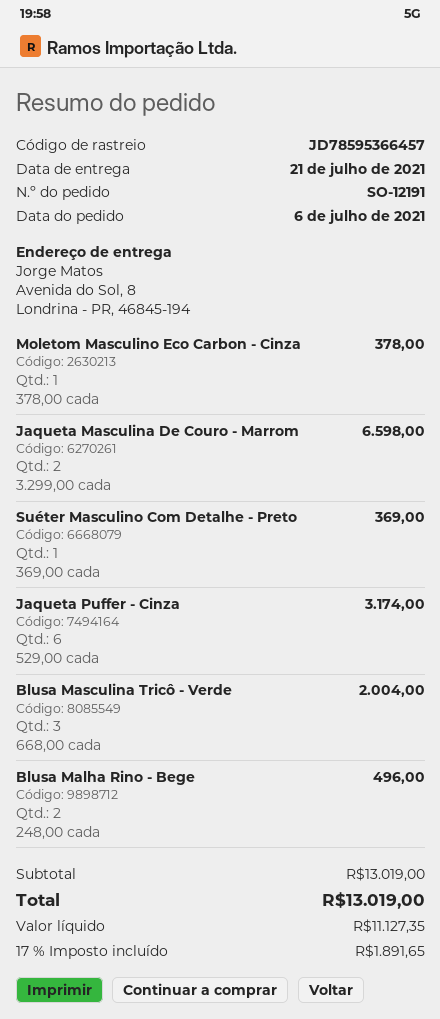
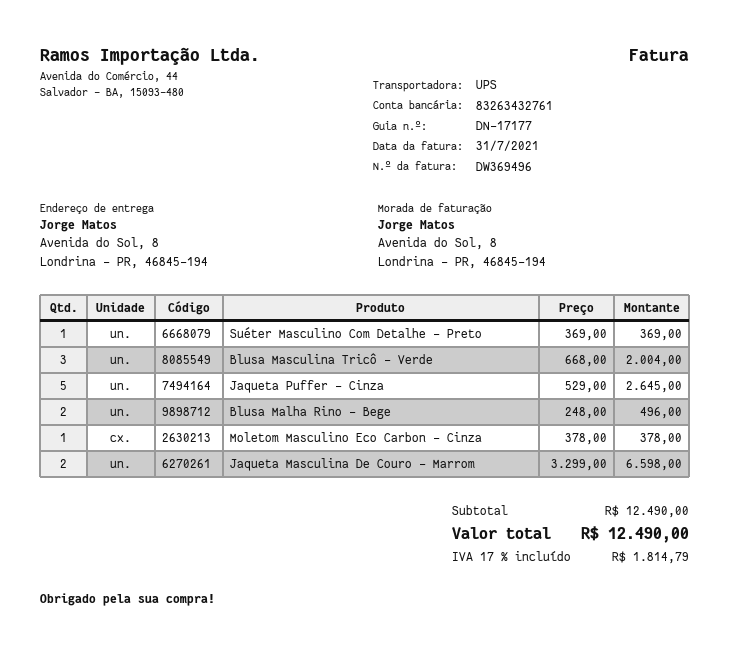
Jaqueta Puffer - Cinza: 6 x 529.00 = 3174.00 -> 5 x 529.00 = 2645.00
subtotal: 13019.00 -> 12490.00
tax: 17% = 1891.65 -> 17% = 1814.79
total: 13019.00 -> 12490.00

